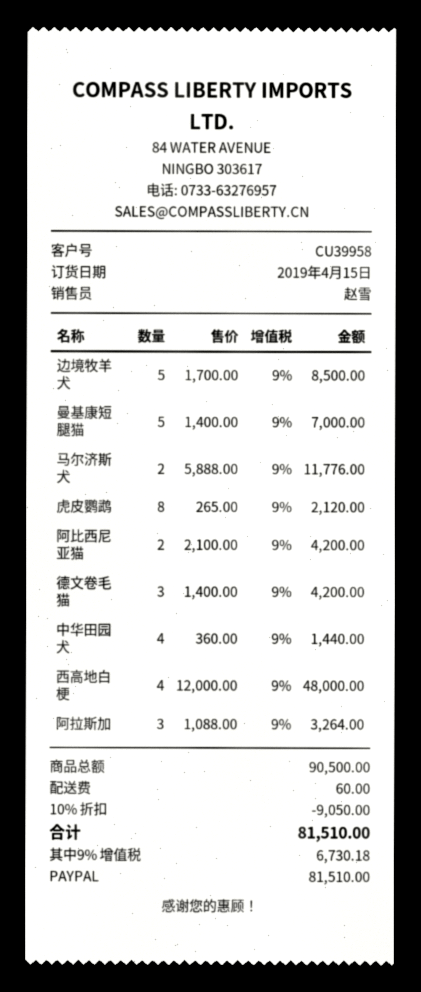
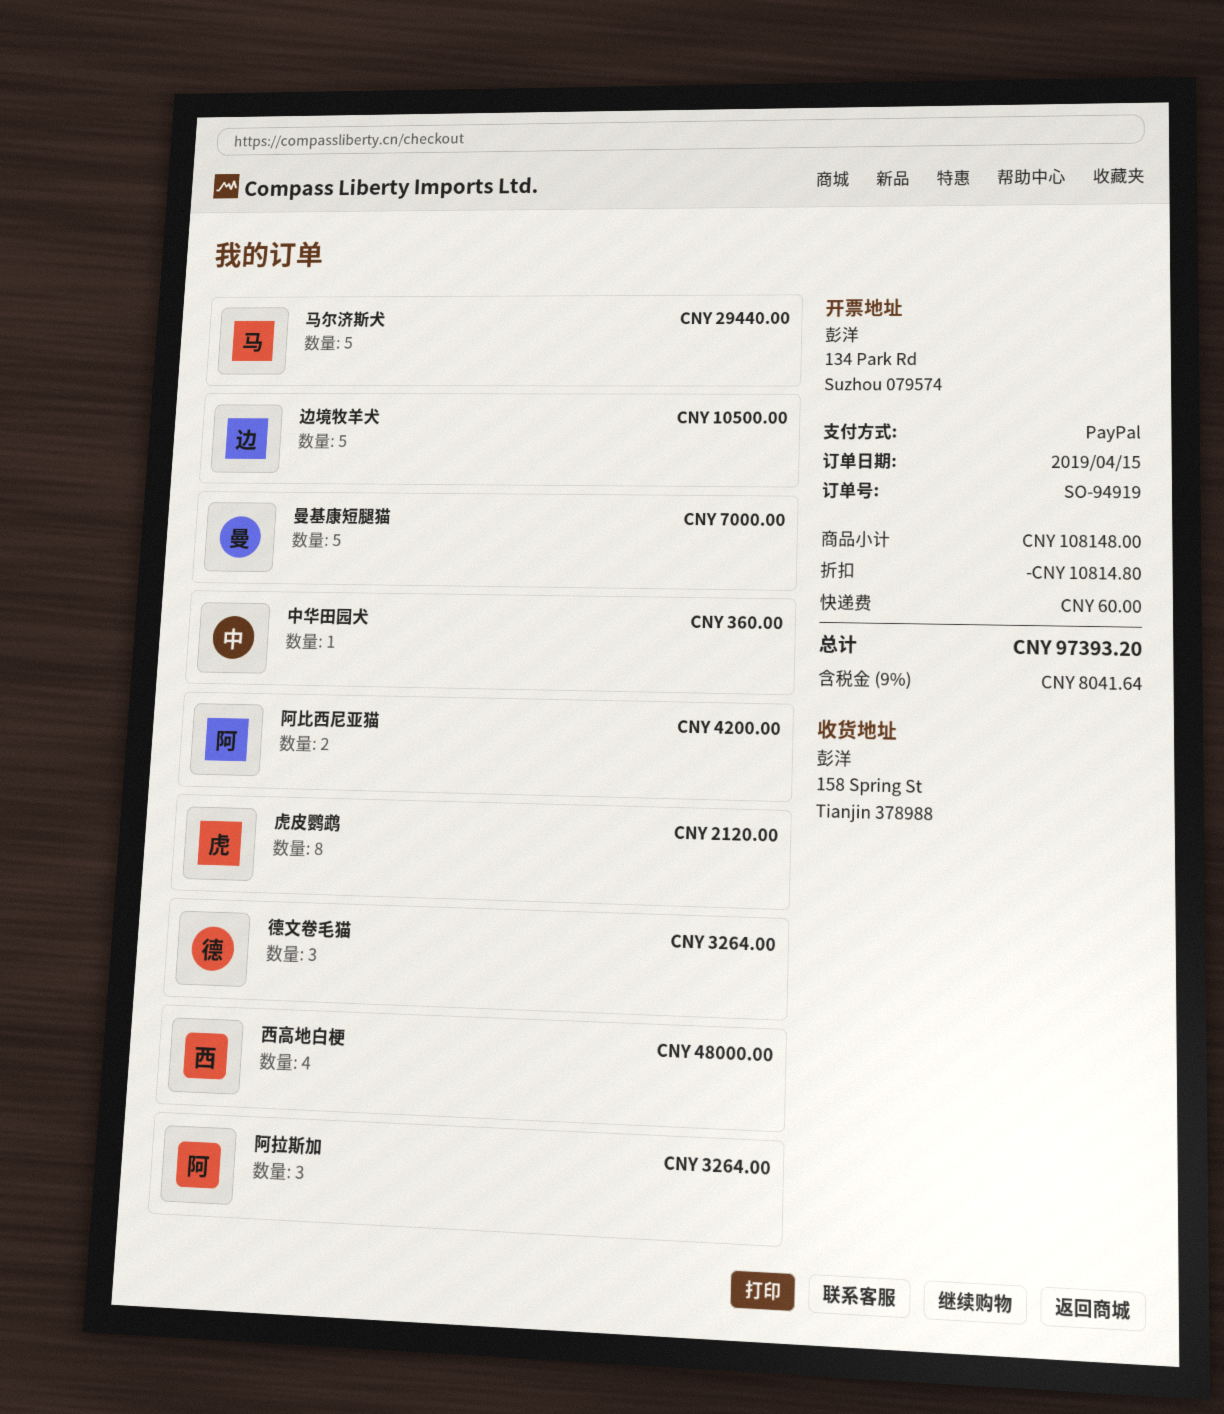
边境牧羊犬: 5 for 8500.00 -> 5 for 10500.00
马尔济斯犬: 2 for 11776.00 -> 5 for 29440.00
德文卷毛猫: 3 for 4200.00 -> 3 for 3264.00
中华田园犬: 4 for 1440.00 -> 1 for 360.00
subtotal: 90500.00 -> 108148.00
discount: 9050.00 -> 10814.80
tax: 9% = 6730.18 -> 9% = 8041.64
total: 81510.00 -> 97393.20

